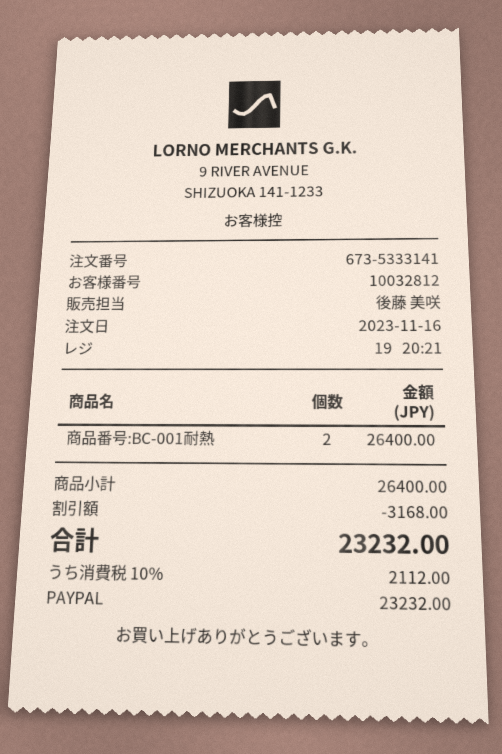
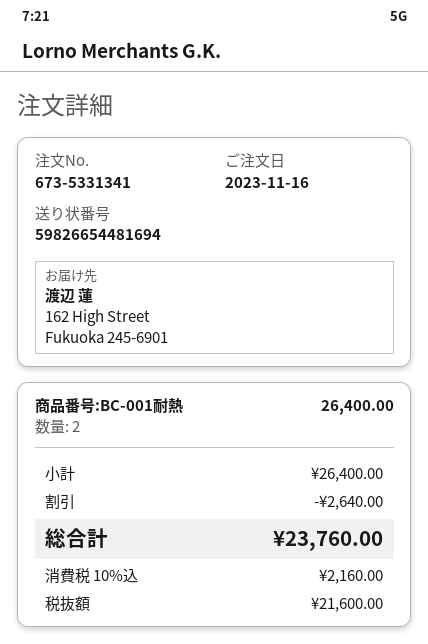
order number: 673-5333141 -> 673-5331341
discount: 3168.00 -> 2640.00
tax: 10% = 2112.00 -> 10% = 2160.00
total: 23232.00 -> 23760.00

